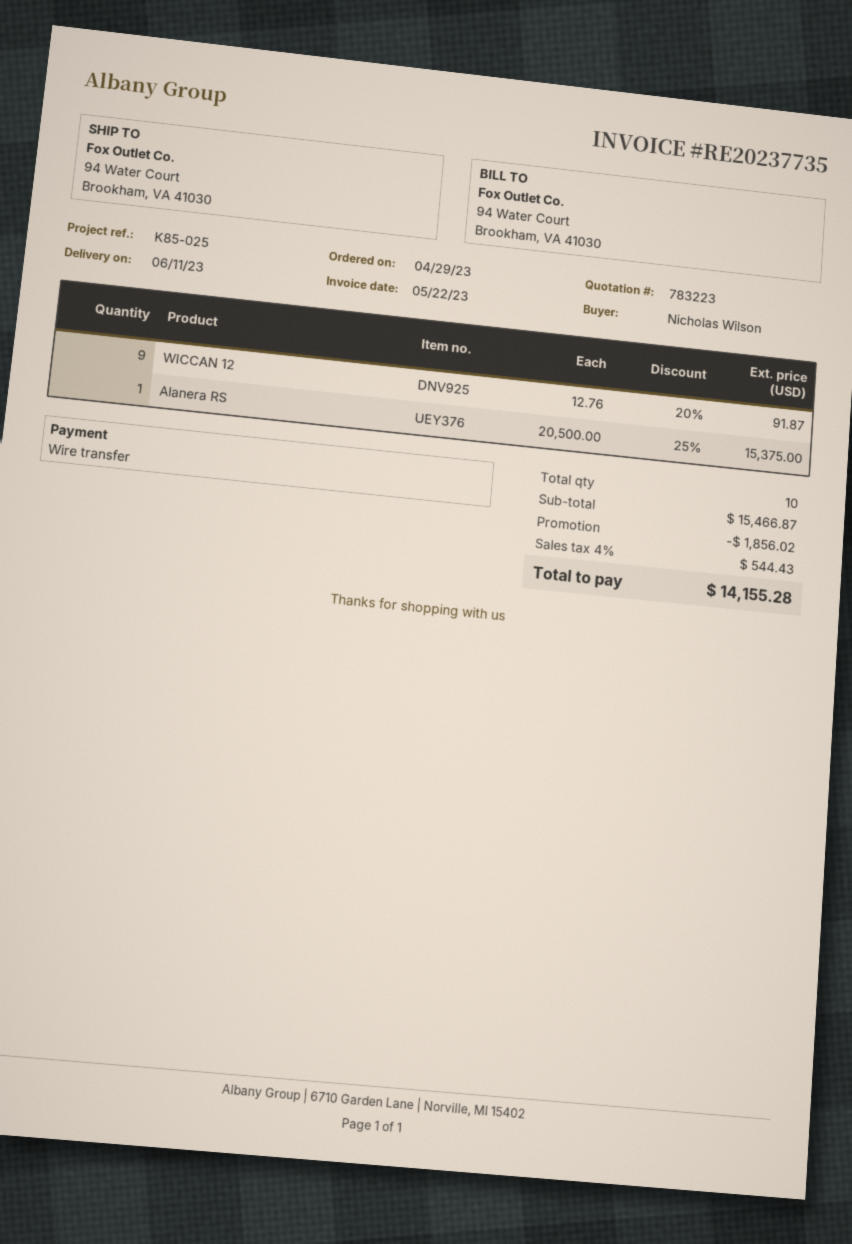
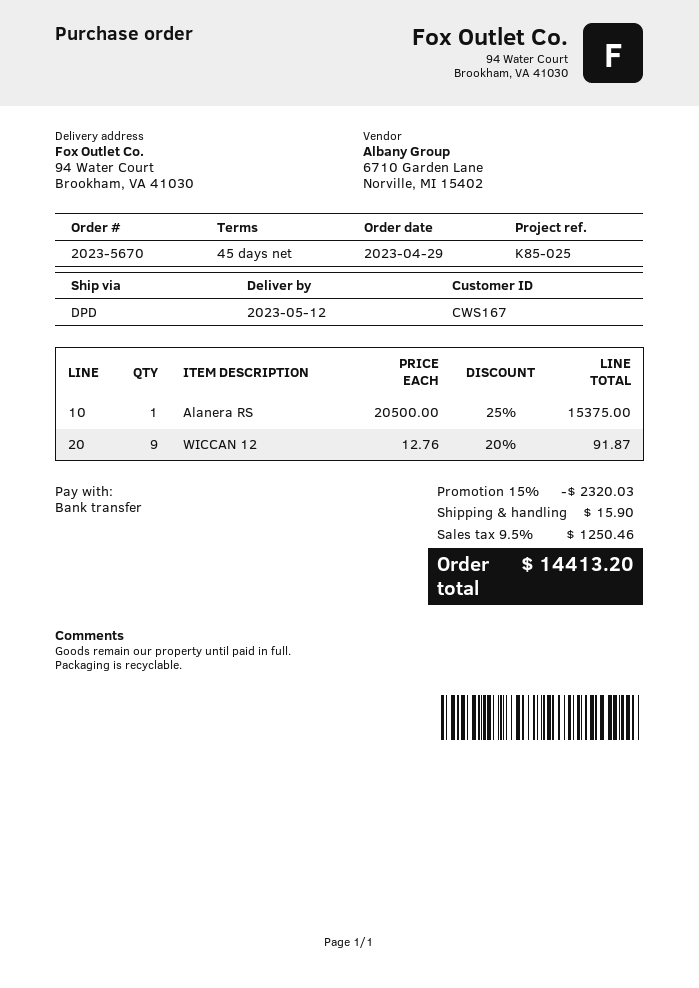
delivery date: 2023-06-11 -> 2023-05-12
discount: 1856.02 -> 2320.03
shipping: none -> 15.90
tax: 4% = 544.43 -> 9.5% = 1250.46
total: 14155.28 -> 14413.20

